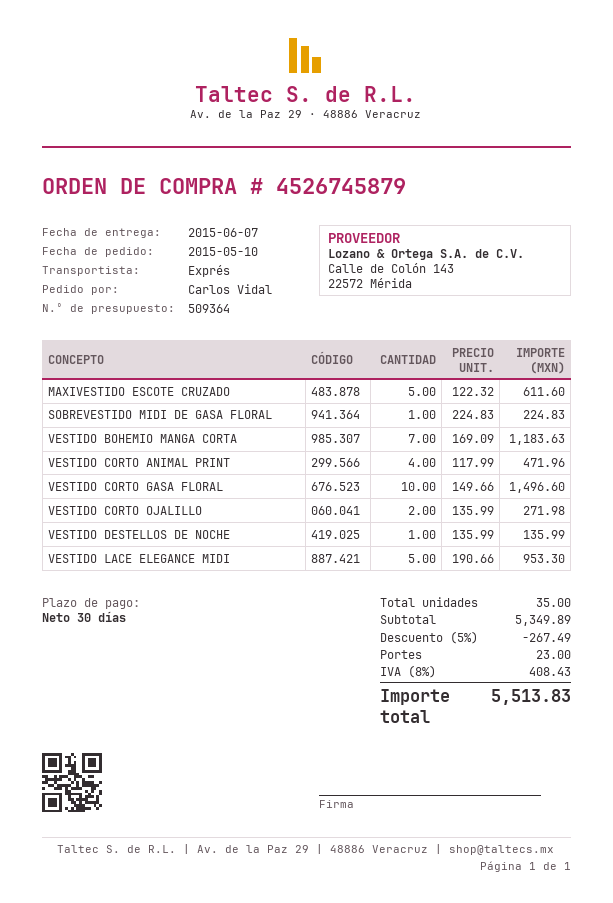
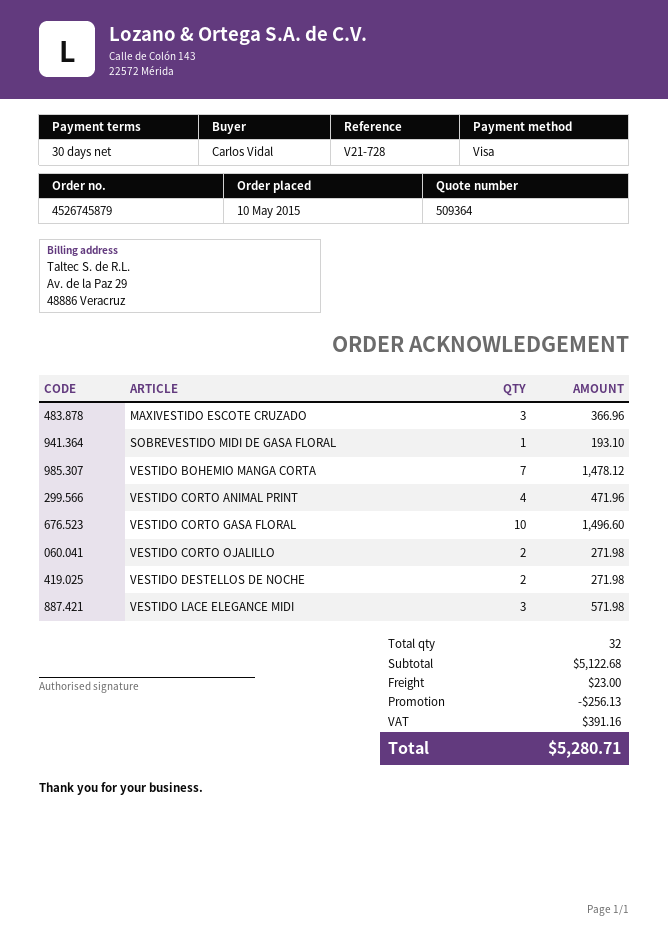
MAXIVESTIDO ESCOTE CRUZADO: 5 for 611.60 -> 3 for 366.96
SOBREVESTIDO MIDI DE GASA FLORAL: 1 for 224.83 -> 1 for 193.10
VESTIDO BOHEMIO MANGA CORTA: 7 for 1183.63 -> 7 for 1478.12
VESTIDO DESTELLOS DE NOCHE: 1 for 135.99 -> 2 for 271.98
VESTIDO LACE ELEGANCE MIDI: 5 for 953.30 -> 3 for 571.98
total quantity: 35 -> 32
subtotal: 5349.89 -> 5122.68
discount: 267.49 -> 256.13
tax: 408.43 -> 391.16
total: 5513.83 -> 5280.71

